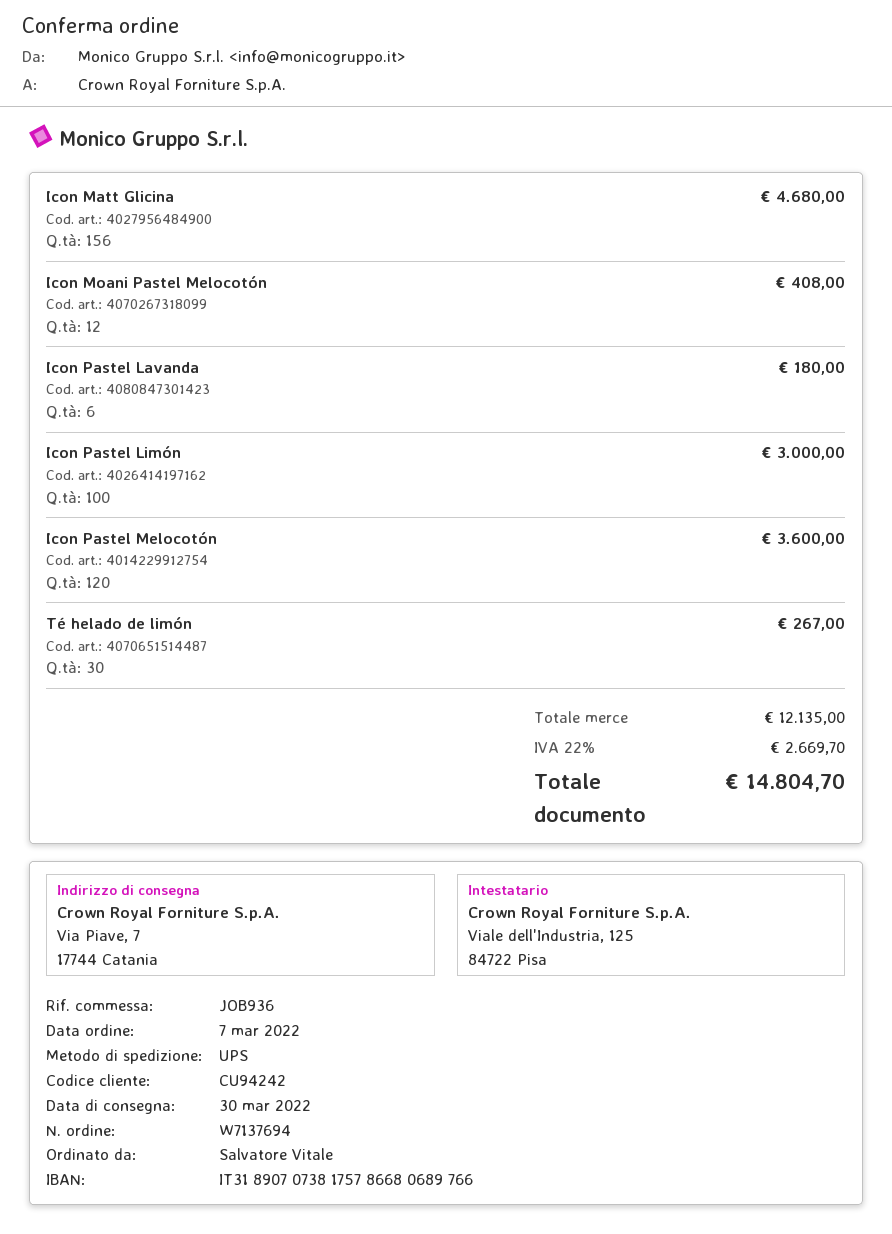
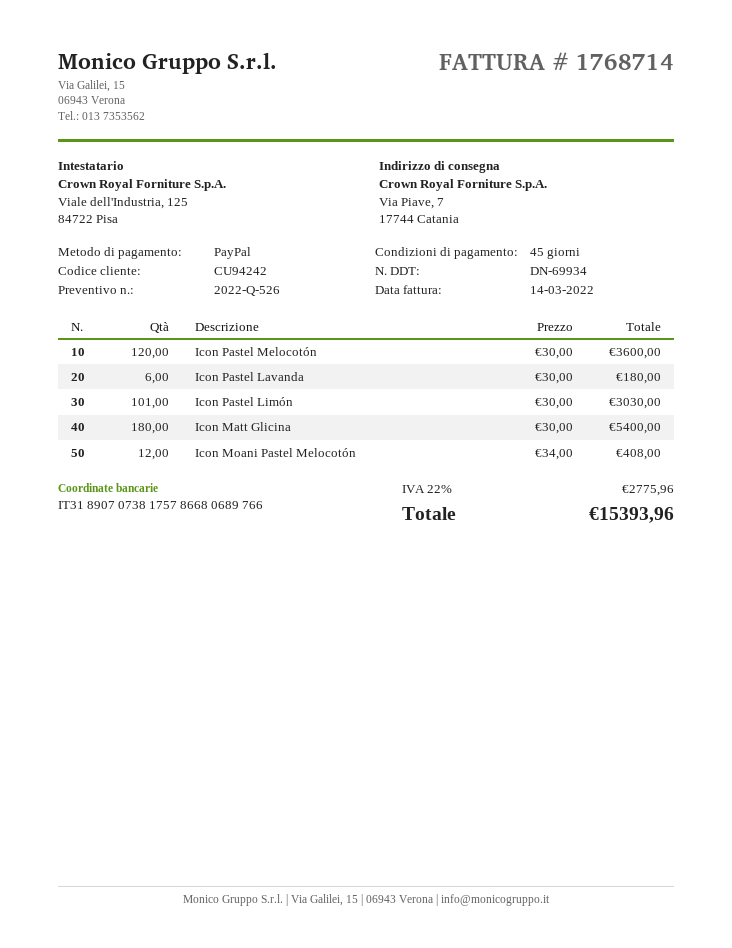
Icon Matt Glicina: 156 for 4680.00 -> 180 for 5400.00
Icon Pastel Limón: 100 for 3000.00 -> 101 for 3030.00
Té helado de limón: 30 for 267.00 -> none
tax: 22% = 2669.70 -> 22% = 2775.96
total: 14804.70 -> 15393.96

